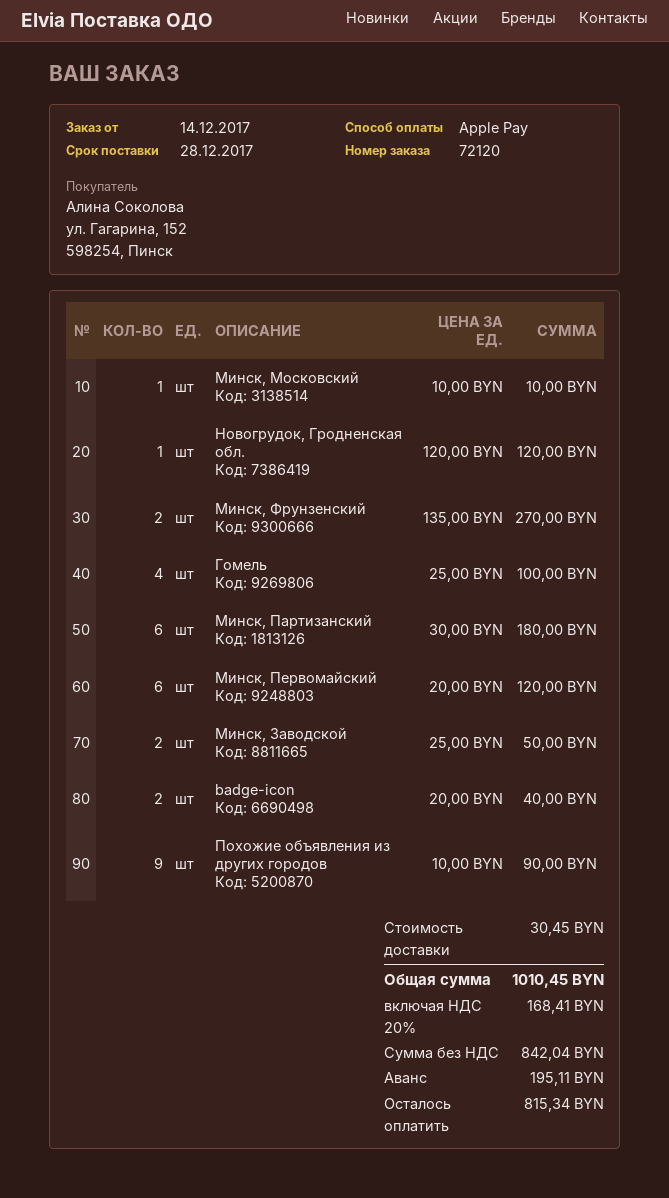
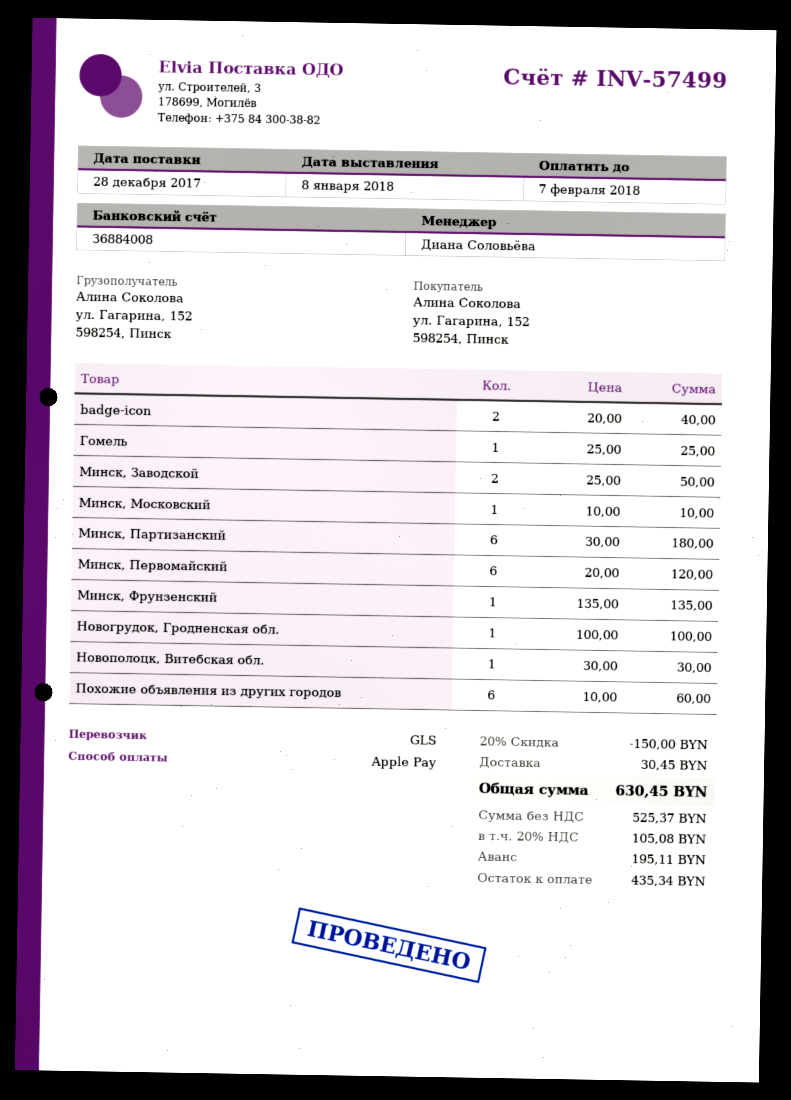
Новогрудок, Гродненская обл.: 1 x 120.00 = 120.00 -> 1 x 100.00 = 100.00
Минск, Фрунзенский: 2 x 135.00 = 270.00 -> 1 x 135.00 = 135.00
Гомель: 4 x 25.00 = 100.00 -> 1 x 25.00 = 25.00
Похожие объявления из других городов: 9 x 10.00 = 90.00 -> 6 x 10.00 = 60.00
Новополоцк, Витебская обл.: none -> 1 x 30.00 = 30.00
discount: none -> 20% = 150.00
net: 842.04 -> 525.37
tax: 20% = 168.41 -> 20% = 105.08
total: 1010.45 -> 630.45
balance: 815.34 -> 435.34

